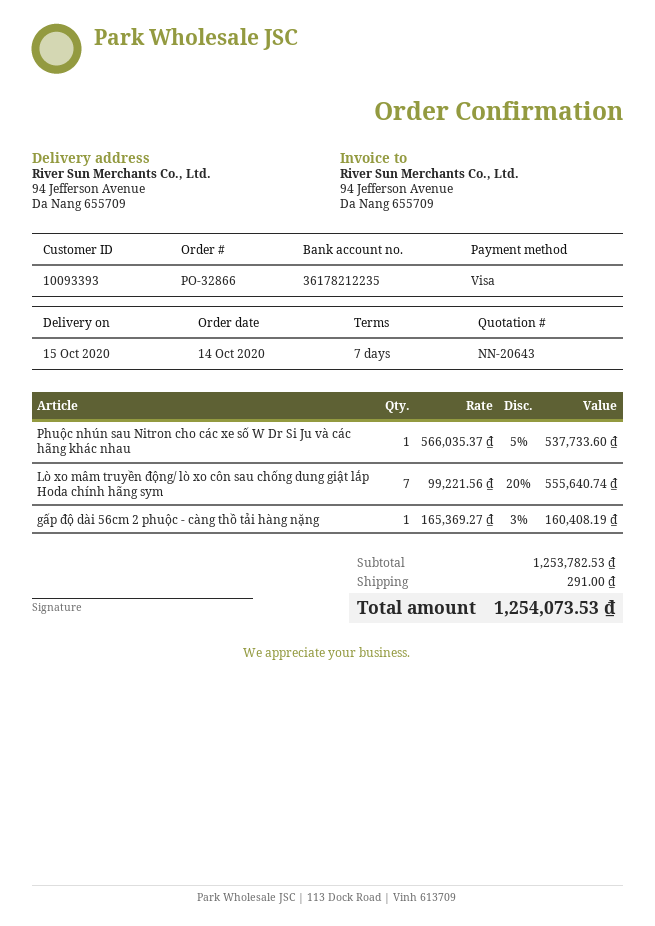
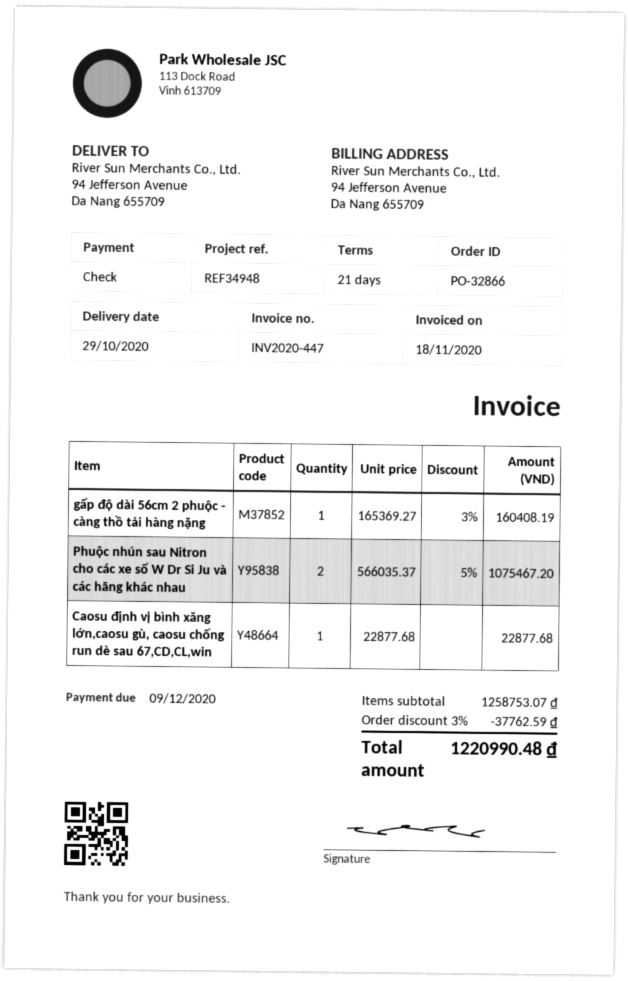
delivery date: 2020-10-15 -> 2020-10-29
payment terms: 7 days -> 21 days
payment method: Visa -> cheque
Phuộc nhún sau Nitron cho các xe số W Dr Si Ju và các hãng khác nhau: 1 x 566035.37 - 5% = 537733.60 -> 2 x 566035.37 - 5% = 1075467.20
Lò xo mâm truyền động/ lò xo côn sau chống dung giật lắp Hoda chính hãng sym: 7 x 99221.56 - 20% = 555640.74 -> none
Caosu định vị bình xăng lớn,caosu gù, caosu chống run dè sau 67,CD,CL,win: none -> 1 x 22877.68 = 22877.68
subtotal: 1253782.53 -> 1258753.07
discount: none -> 3% = 37762.59
shipping: 291.00 -> none
total: 1254073.53 -> 1220990.48

